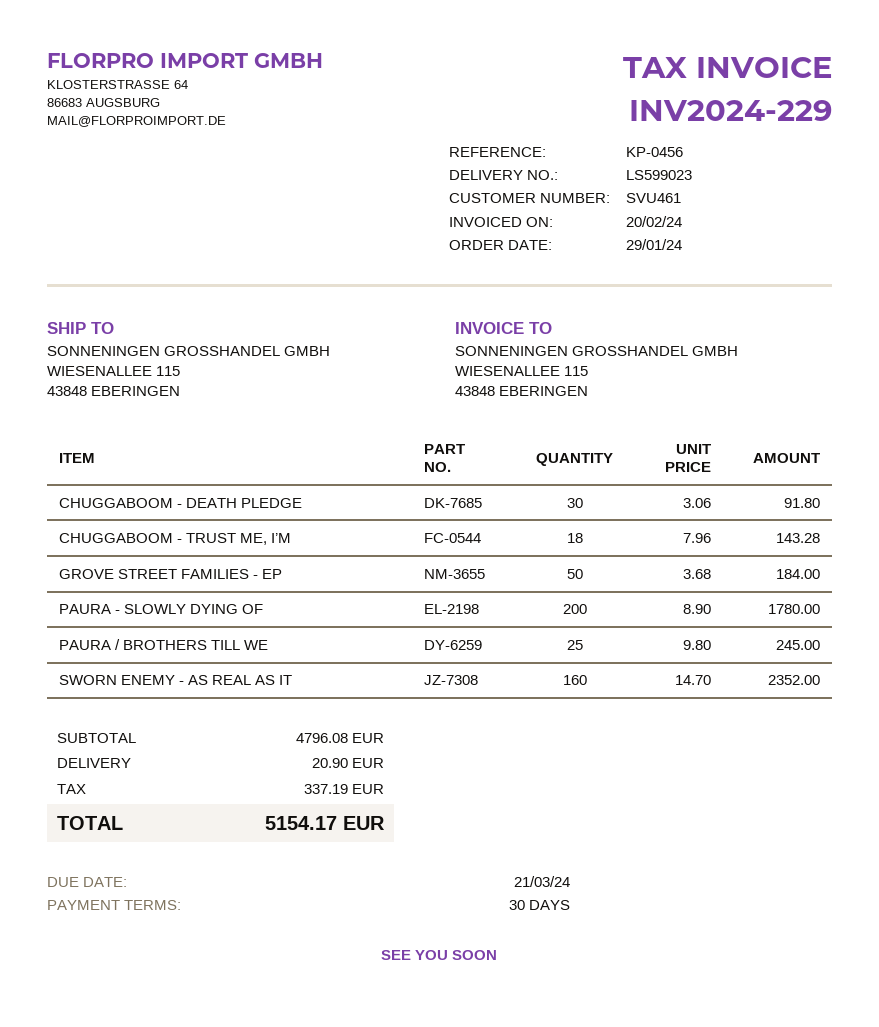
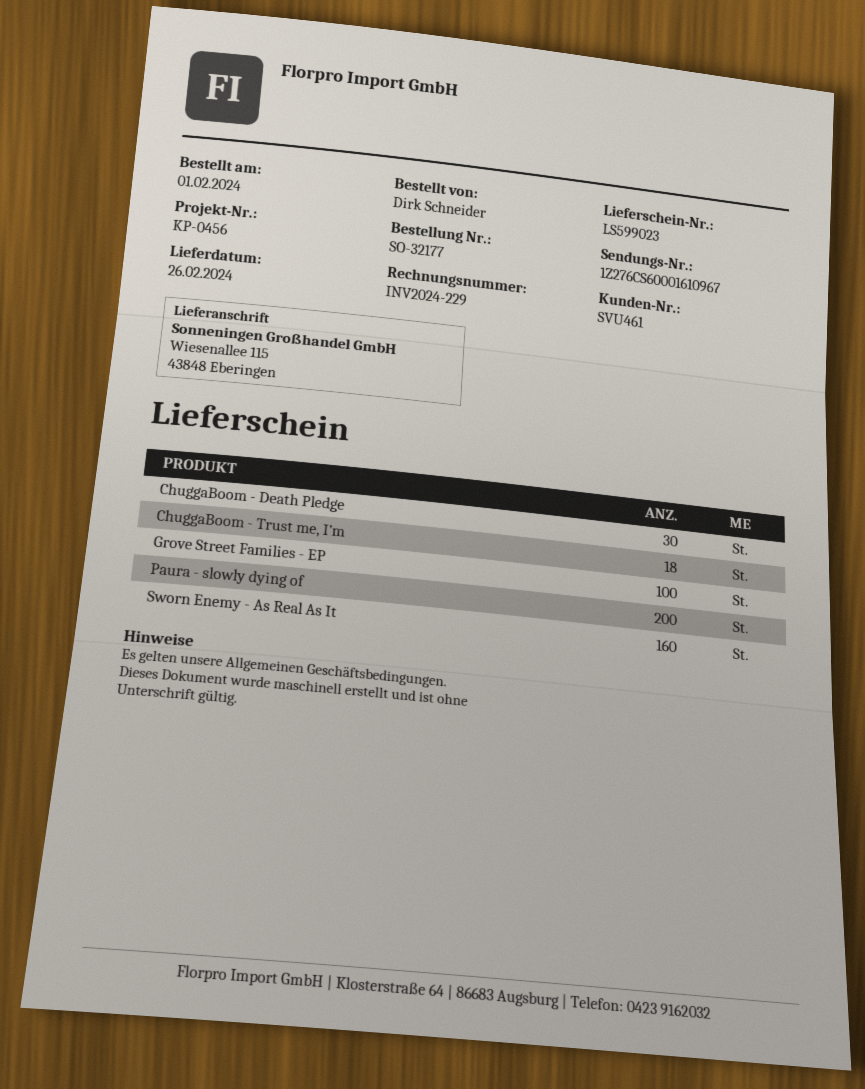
order date: 2024-01-29 -> 2024-02-01
GROVE STREET FAMILIES - EP: 50 -> 100
PAURA / BROTHERS TILL WE: 25 -> none

